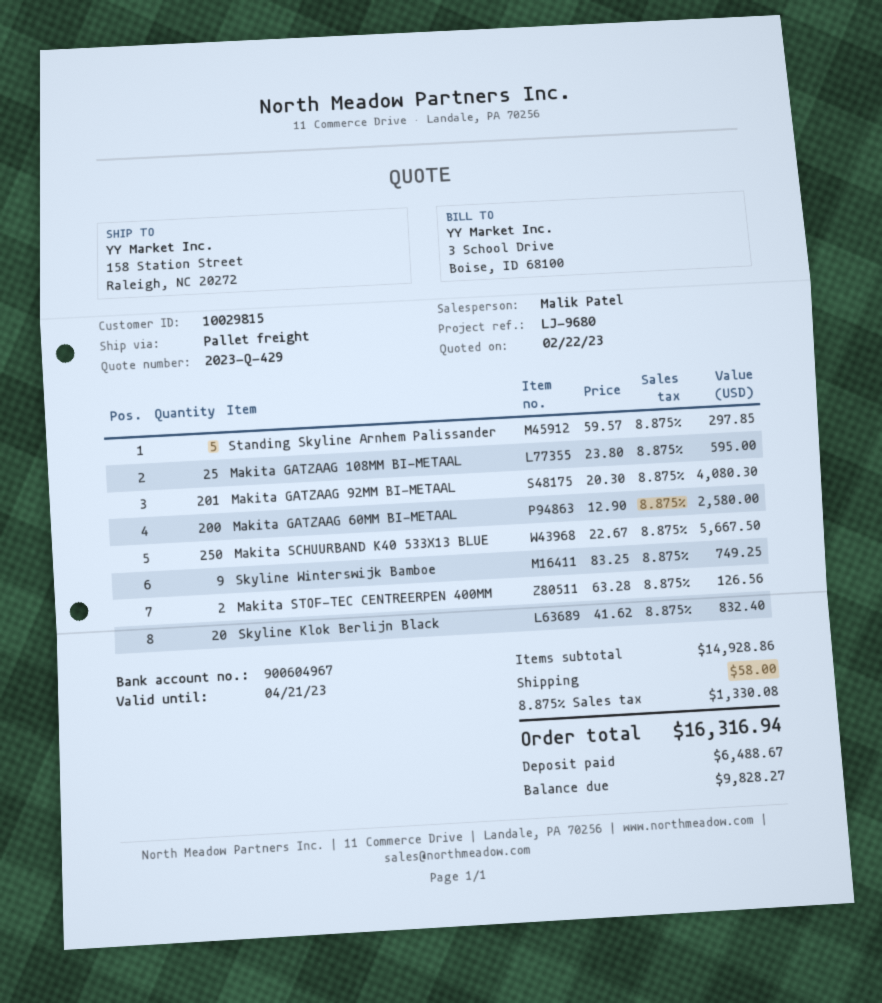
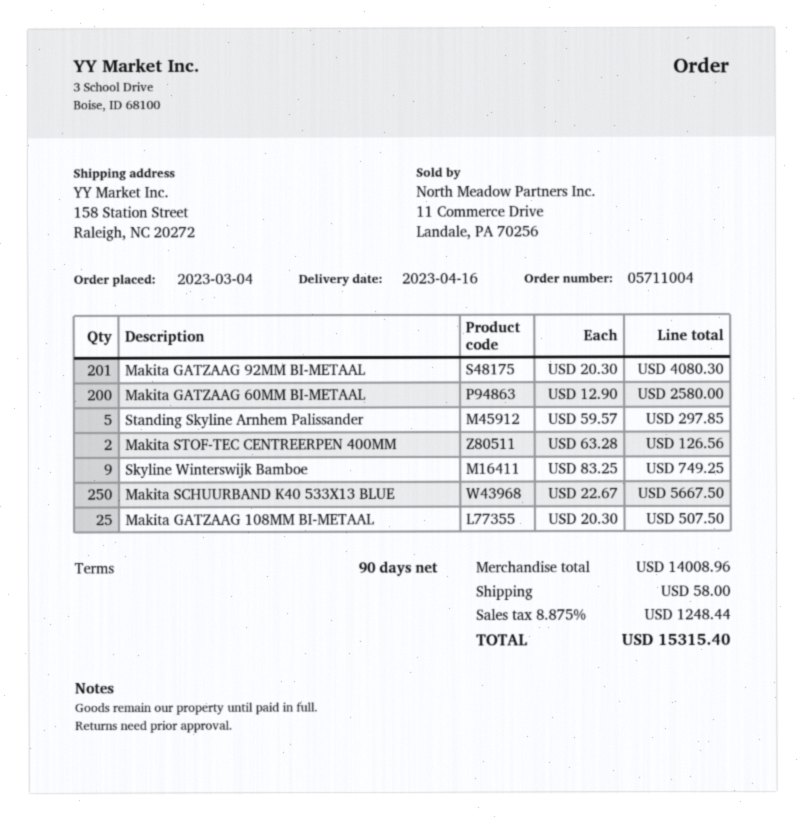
Makita GATZAAG 108MM BI-METAAL: 25 x 23.80 = 595.00 -> 25 x 20.30 = 507.50
Skyline Klok Berlijn Black: 20 x 41.62 = 832.40 -> none
subtotal: 14928.86 -> 14008.96
tax: 8.875% = 1330.08 -> 8.875% = 1248.44
total: 16316.94 -> 15315.40

